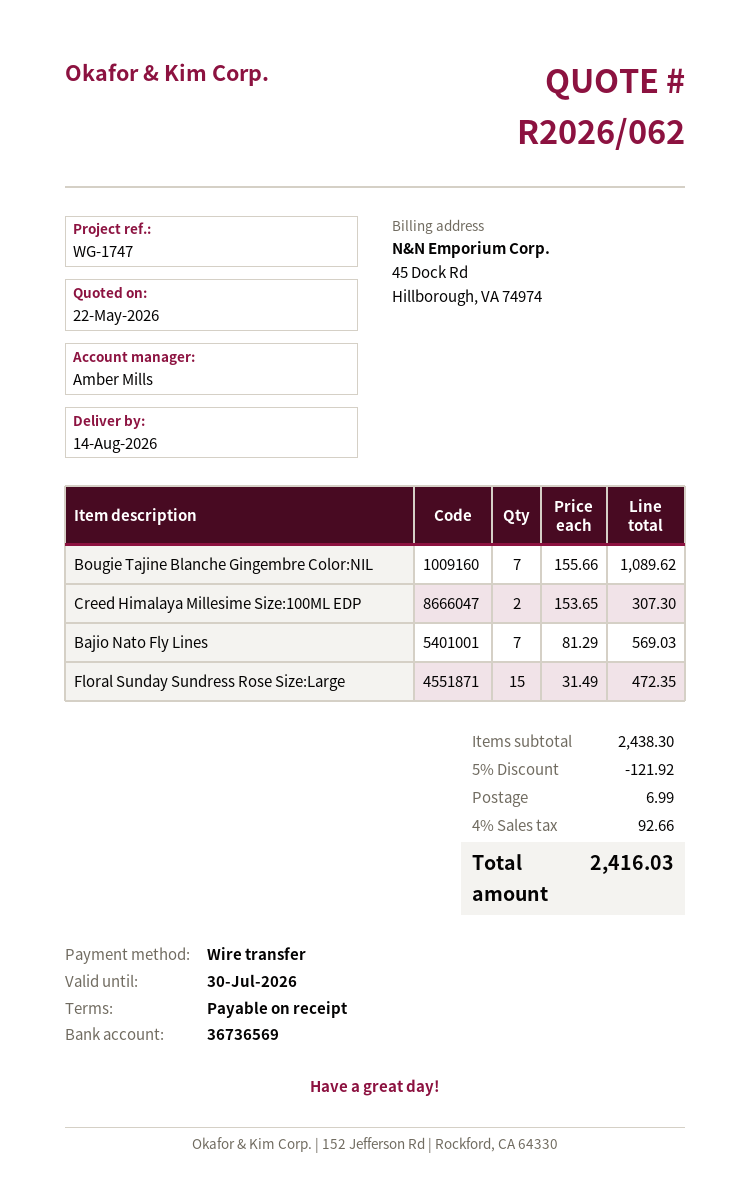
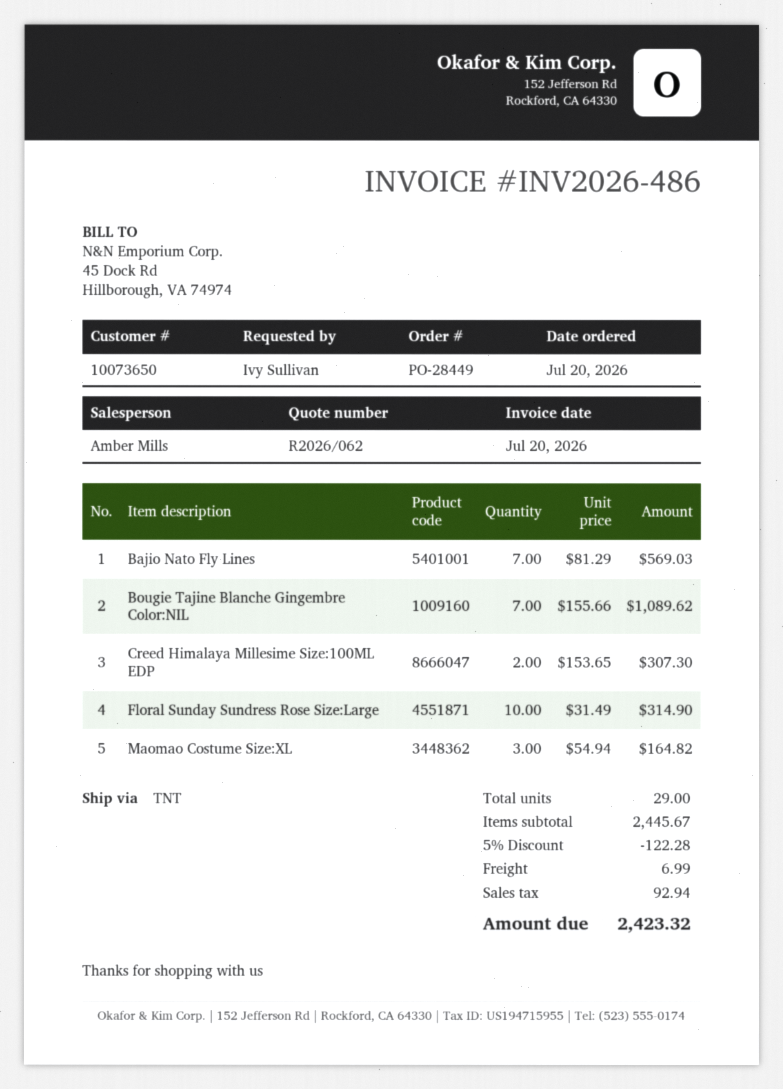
Floral Sunday Sundress Rose Size:Large: 15 x 31.49 = 472.35 -> 10 x 31.49 = 314.90
Maomao Costume Size:XL: none -> 3 x 54.94 = 164.82
subtotal: 2438.30 -> 2445.67
discount: 5% = 121.92 -> 5% = 122.28
tax: 92.66 -> 92.94
total: 2416.03 -> 2423.32

